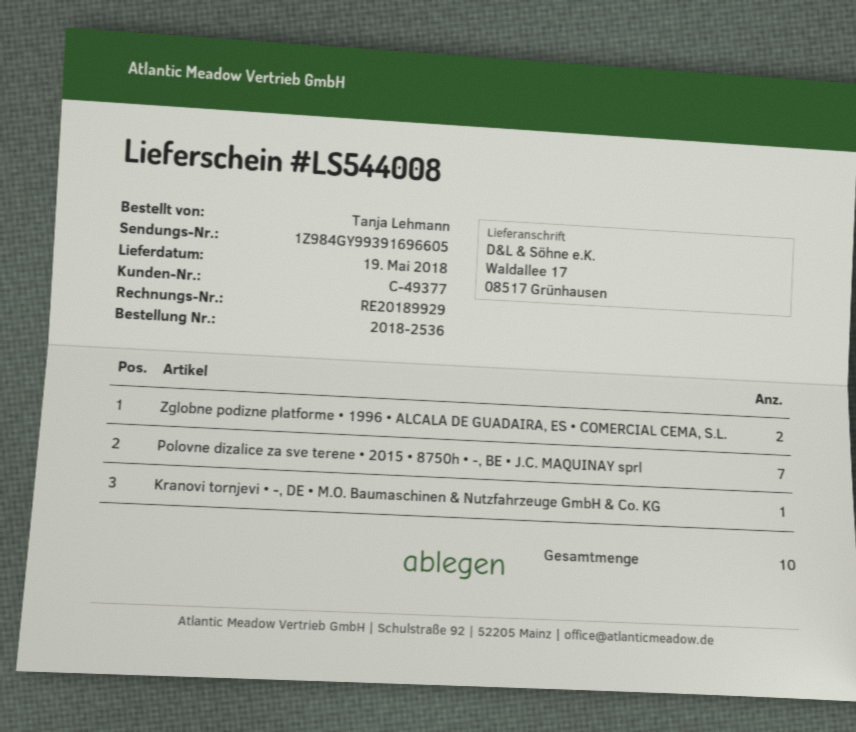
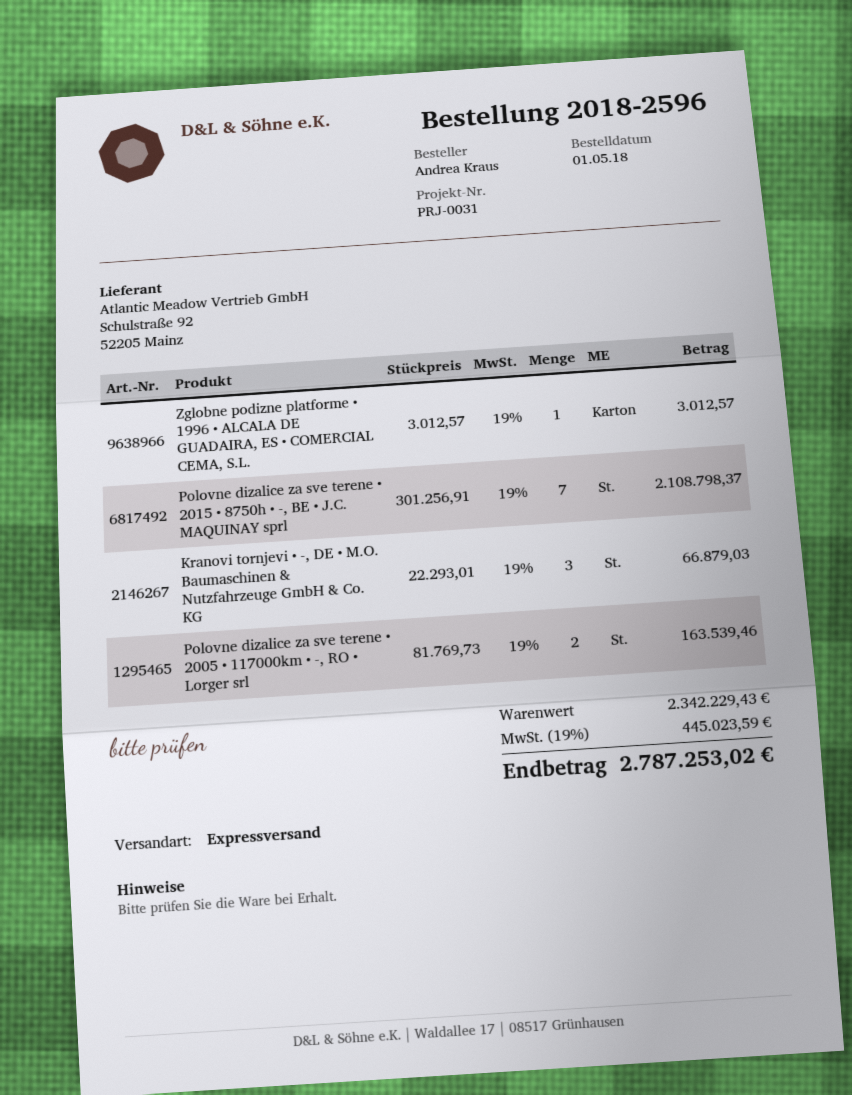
order number: 2018-2536 -> 2018-2596
ordered by: Tanja Lehmann -> Andrea Kraus
Zglobne podizne platforme • 1996 • ALCALA DE GUADAIRA, ES • COMERCIAL CEMA, S.L.: 2 -> 1
Kranovi tornjevi • -, DE • M.O. Baumaschinen & Nutzfahrzeuge GmbH & Co. KG: 1 -> 3
Polovne dizalice za sve terene • 2005 • 117000km • -, RO • Lorger srl: none -> 2

